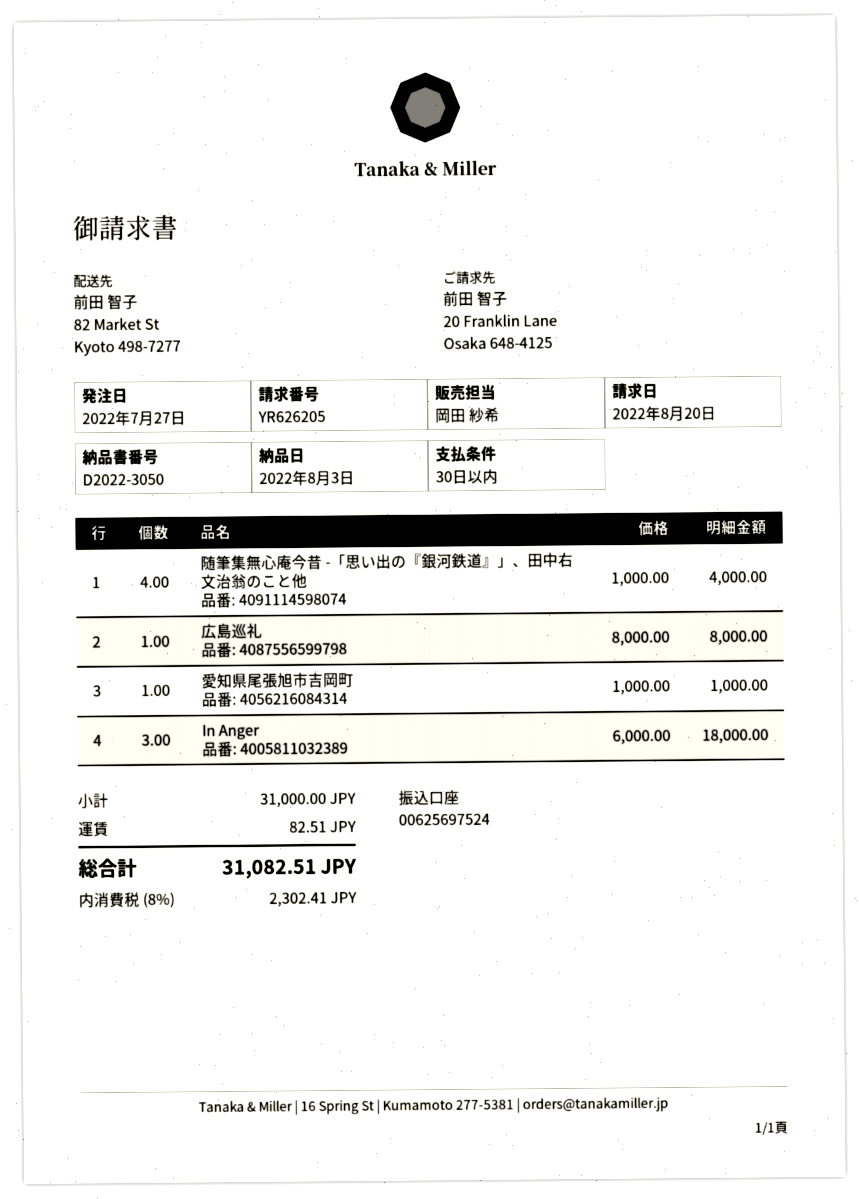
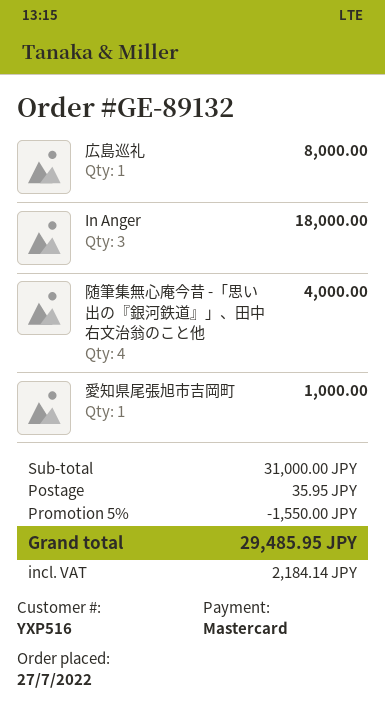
discount: none -> 5% = 1550.00
shipping: 82.51 -> 35.95
tax: 2302.41 -> 2184.14
total: 31082.51 -> 29485.95

